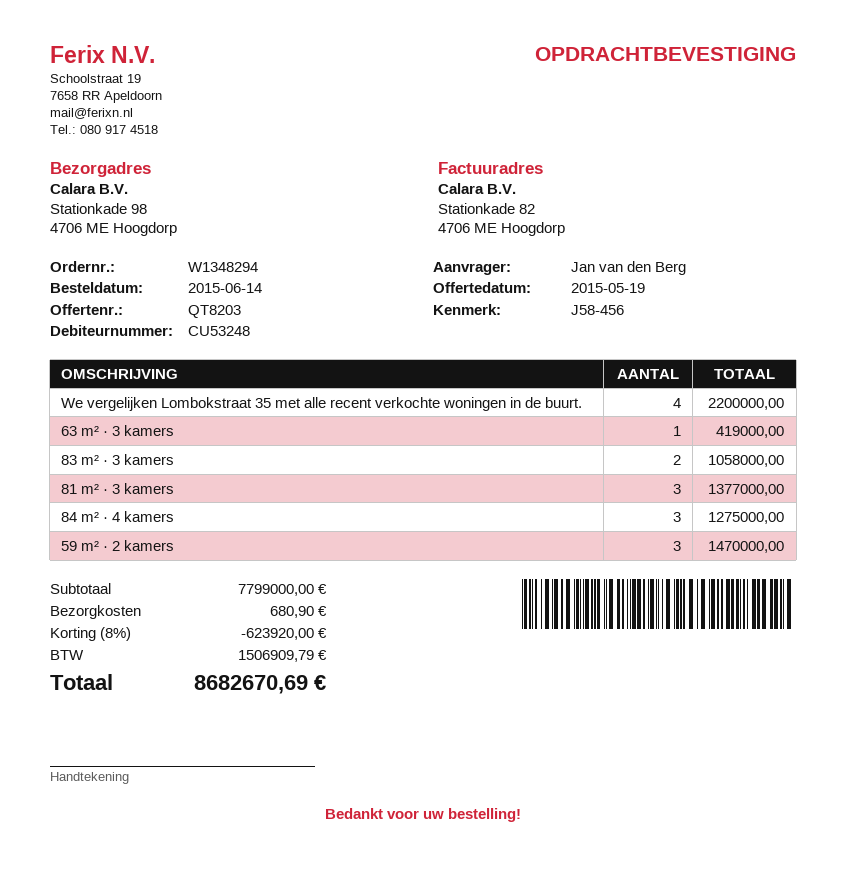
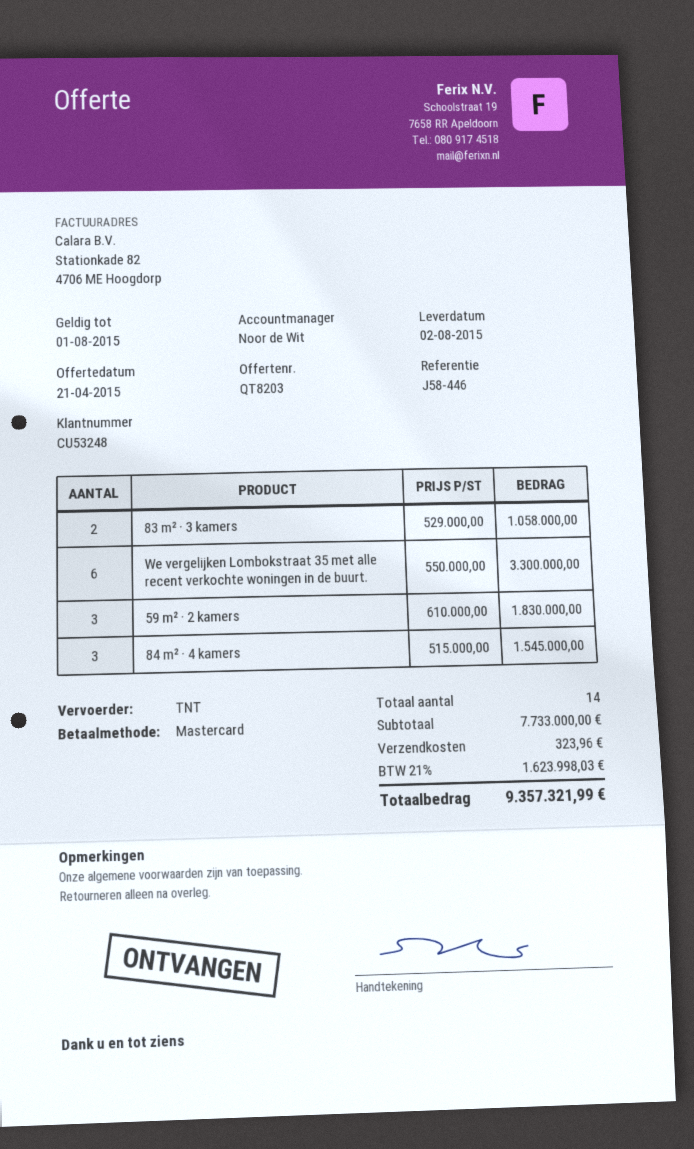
quote date: 2015-05-19 -> 2015-04-21
reference: J58-456 -> J58-446
We vergelijken Lombokstraat 35 met alle recent verkochte woningen in de buurt.: 4 for 2200000.00 -> 6 for 3300000.00
63 m² · 3 kamers: 1 for 419000.00 -> none
81 m² · 3 kamers: 3 for 1377000.00 -> none
84 m² · 4 kamers: 3 for 1275000.00 -> 3 for 1545000.00
59 m² · 2 kamers: 3 for 1470000.00 -> 3 for 1830000.00
subtotal: 7799000.00 -> 7733000.00
discount: 8% = 623920.00 -> none
shipping: 680.90 -> 323.96
tax: 1506909.79 -> 1623998.03
total: 8682670.69 -> 9357321.99

